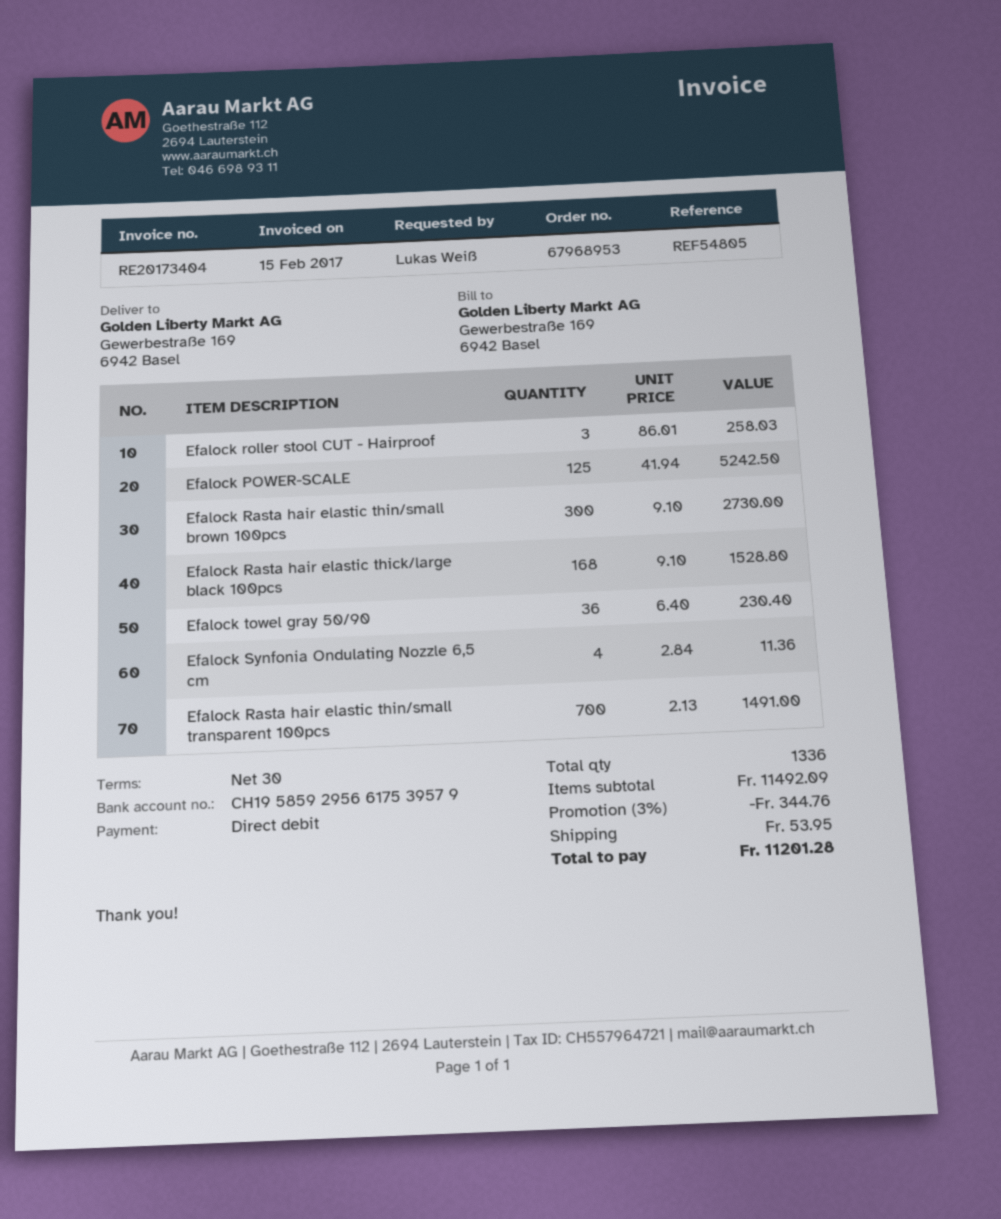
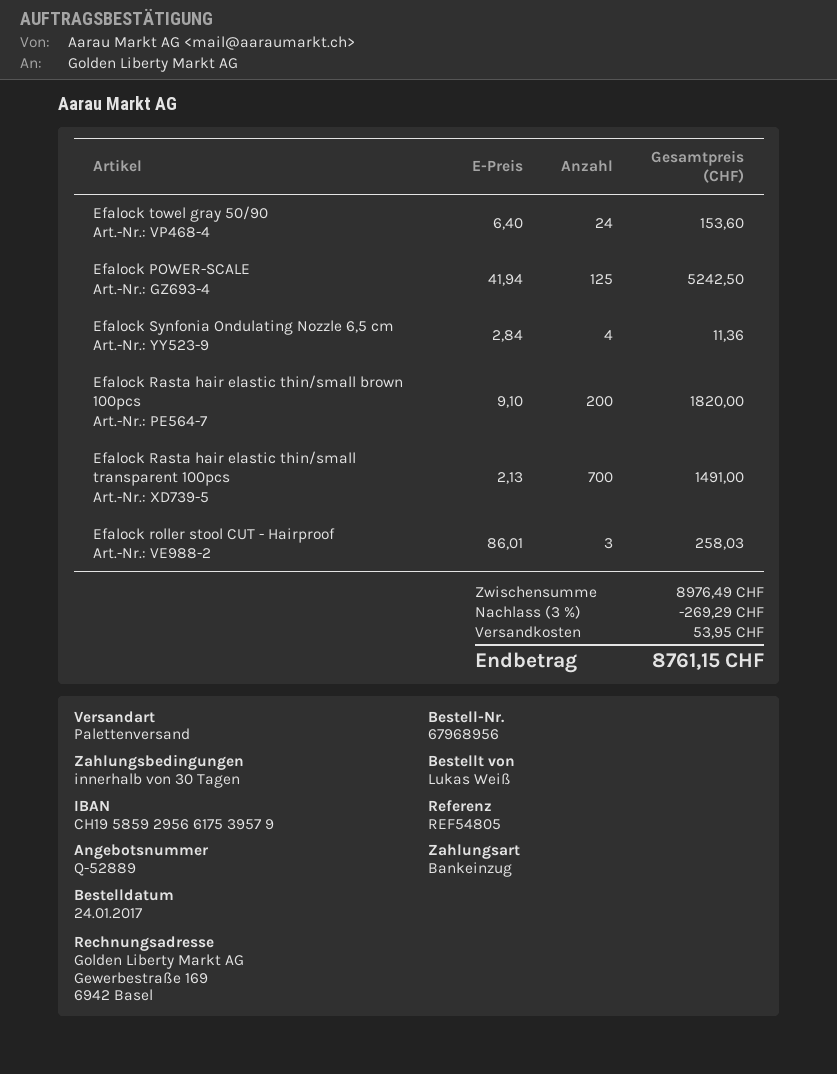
order number: 67968953 -> 67968956
Efalock Rasta hair elastic thin/small brown 100pcs: 300 x 9.10 = 2730.00 -> 200 x 9.10 = 1820.00
Efalock Rasta hair elastic thick/large black 100pcs: 168 x 9.10 = 1528.80 -> none
Efalock towel gray 50/90: 36 x 6.40 = 230.40 -> 24 x 6.40 = 153.60
subtotal: 11492.09 -> 8976.49
discount: 3% = 344.76 -> 3% = 269.29
total: 11201.28 -> 8761.15

